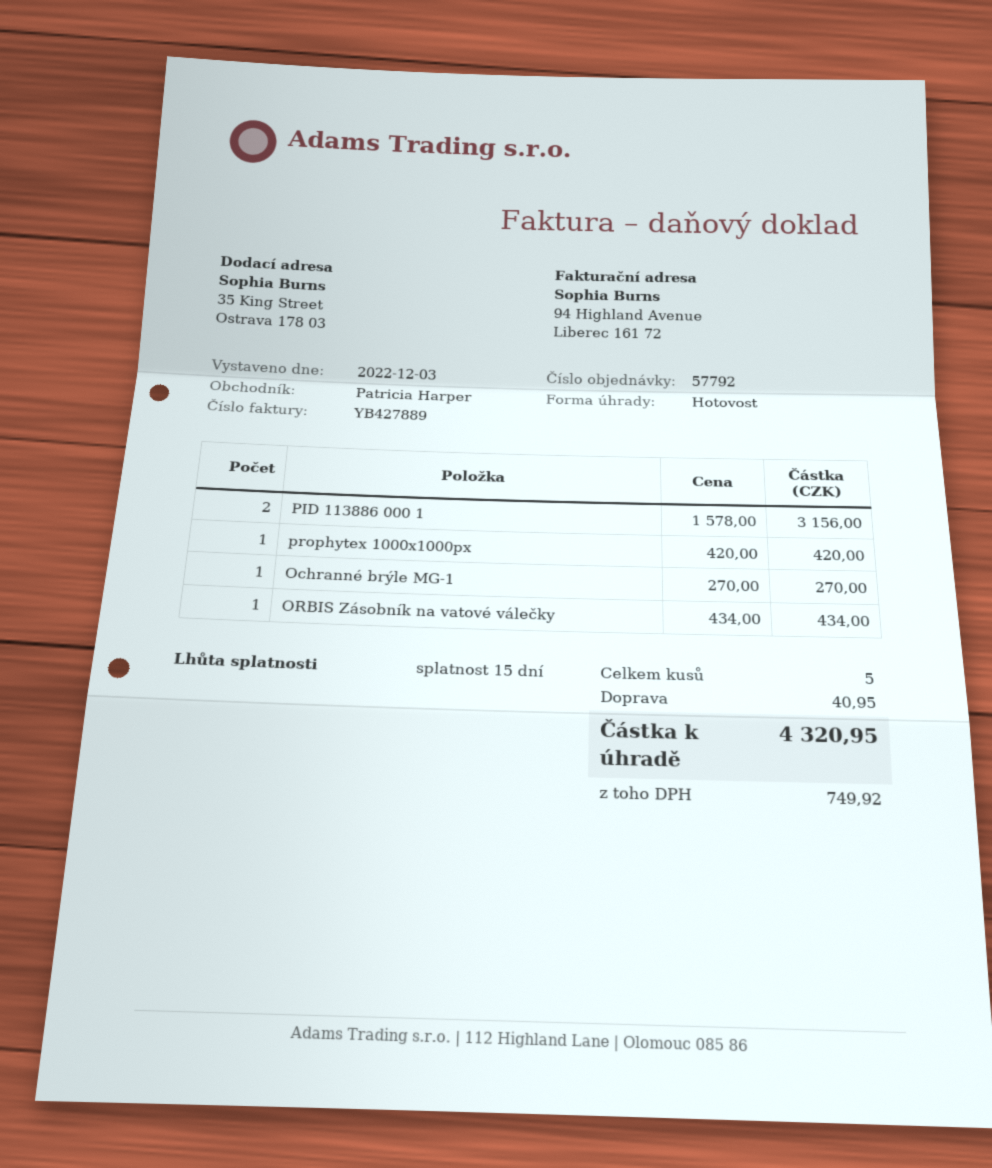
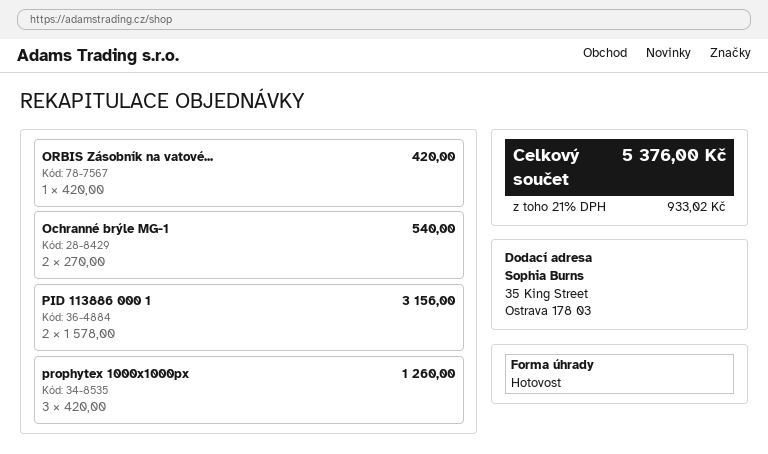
prophytex 1000x1000px: 1 x 420.00 = 420.00 -> 3 x 420.00 = 1260.00
Ochranné brýle MG-1: 1 x 270.00 = 270.00 -> 2 x 270.00 = 540.00
ORBIS Zásobník na vatové válečky: 1 x 434.00 = 434.00 -> 1 x 420.00 = 420.00
shipping: 40.95 -> none
tax: 749.92 -> 933.02
total: 4320.95 -> 5376.00

